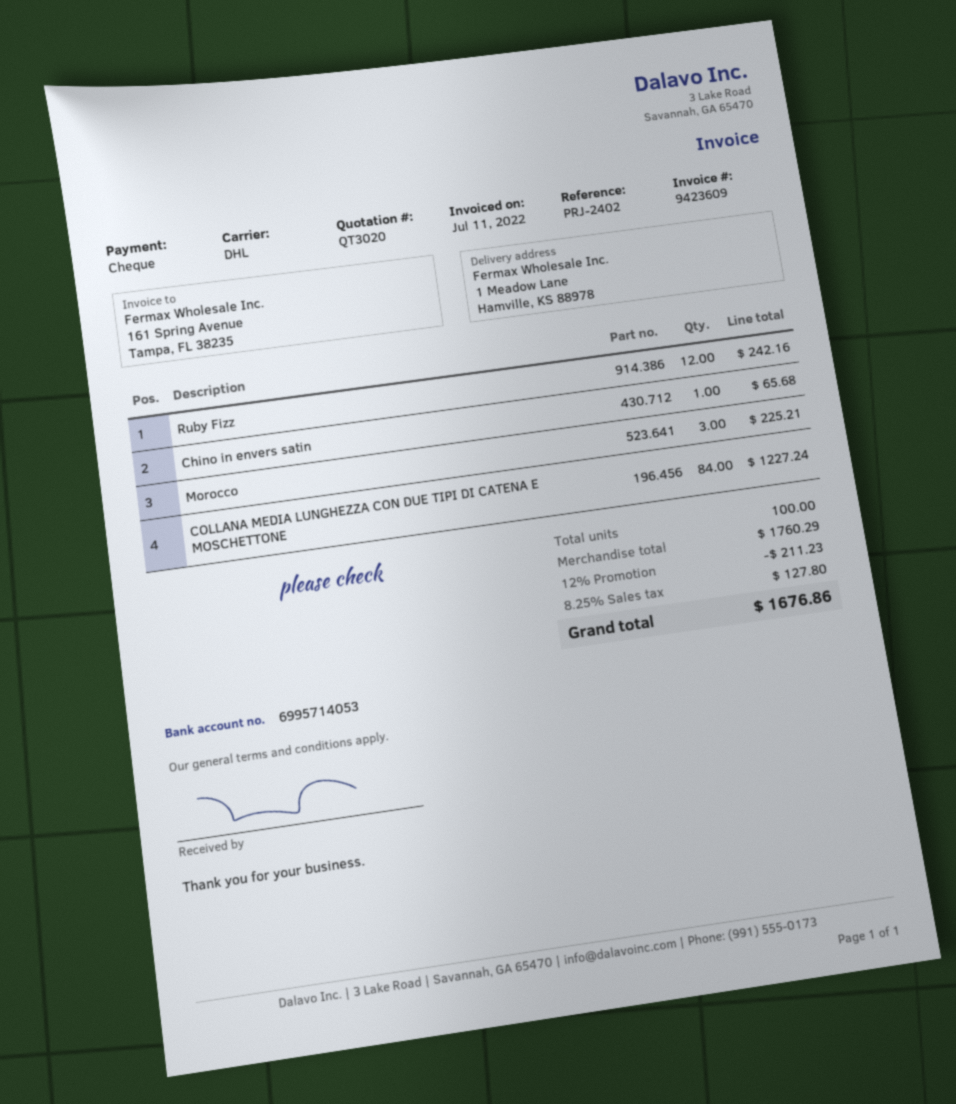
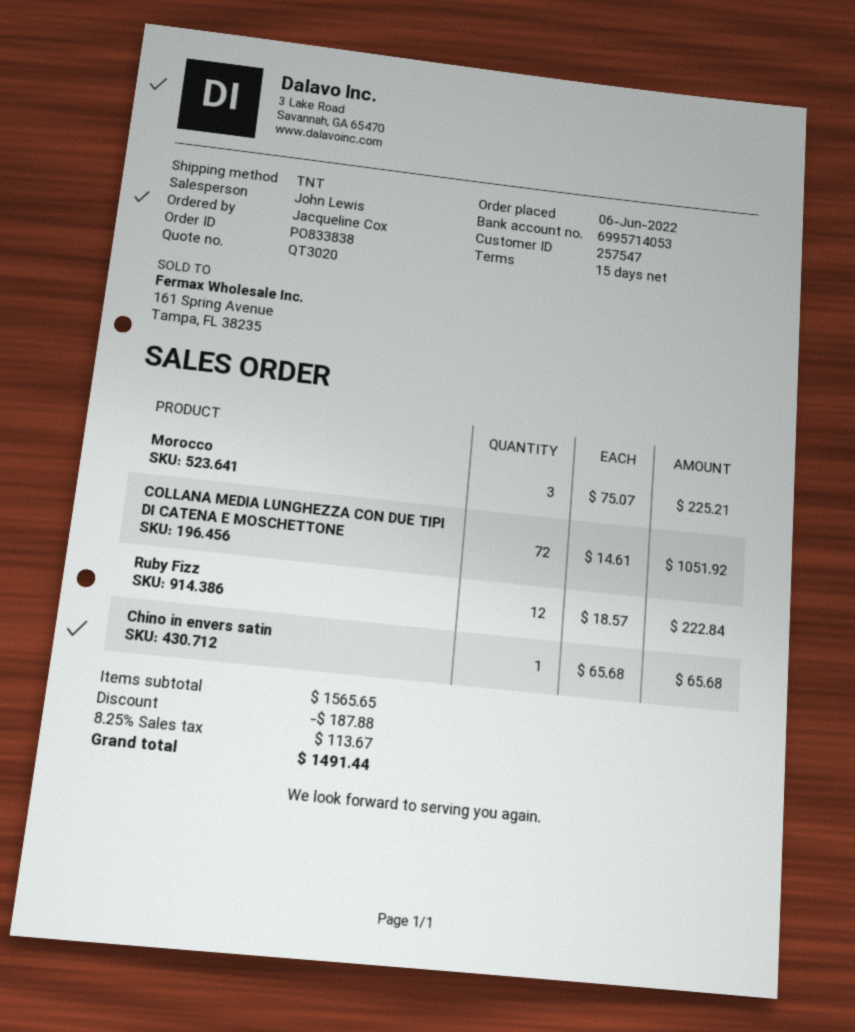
shipping method: DHL -> TNT
Ruby Fizz: 12 for 242.16 -> 12 for 222.84
COLLANA MEDIA LUNGHEZZA CON DUE TIPI DI CATENA E MOSCHETTONE: 84 for 1227.24 -> 72 for 1051.92
subtotal: 1760.29 -> 1565.65
discount: 211.23 -> 187.88
tax: 8.25% = 127.80 -> 8.25% = 113.67
total: 1676.86 -> 1491.44

